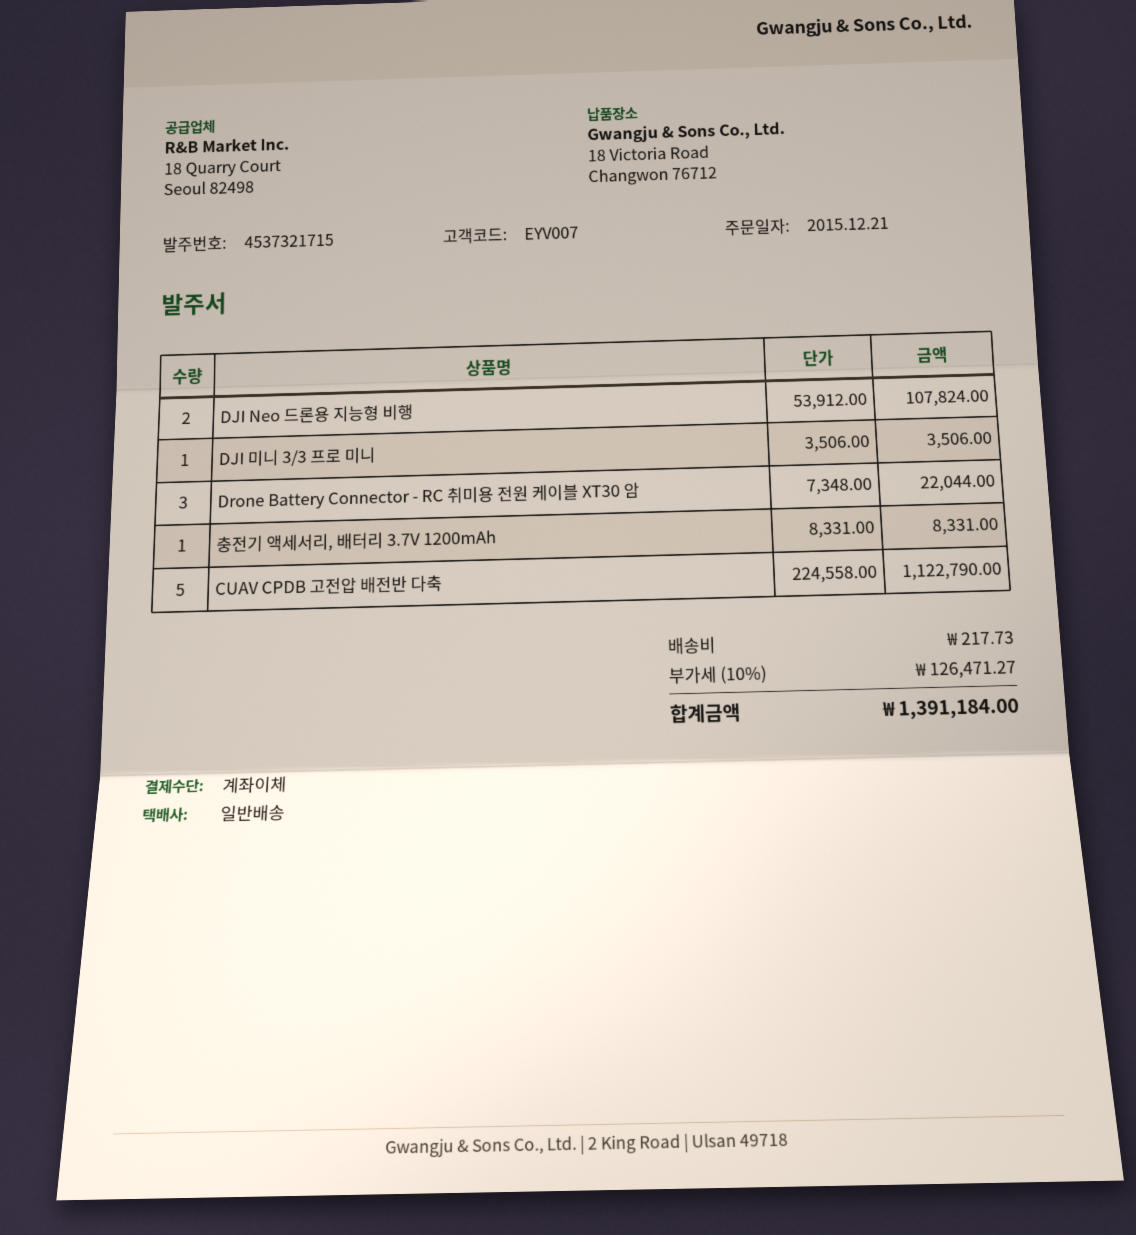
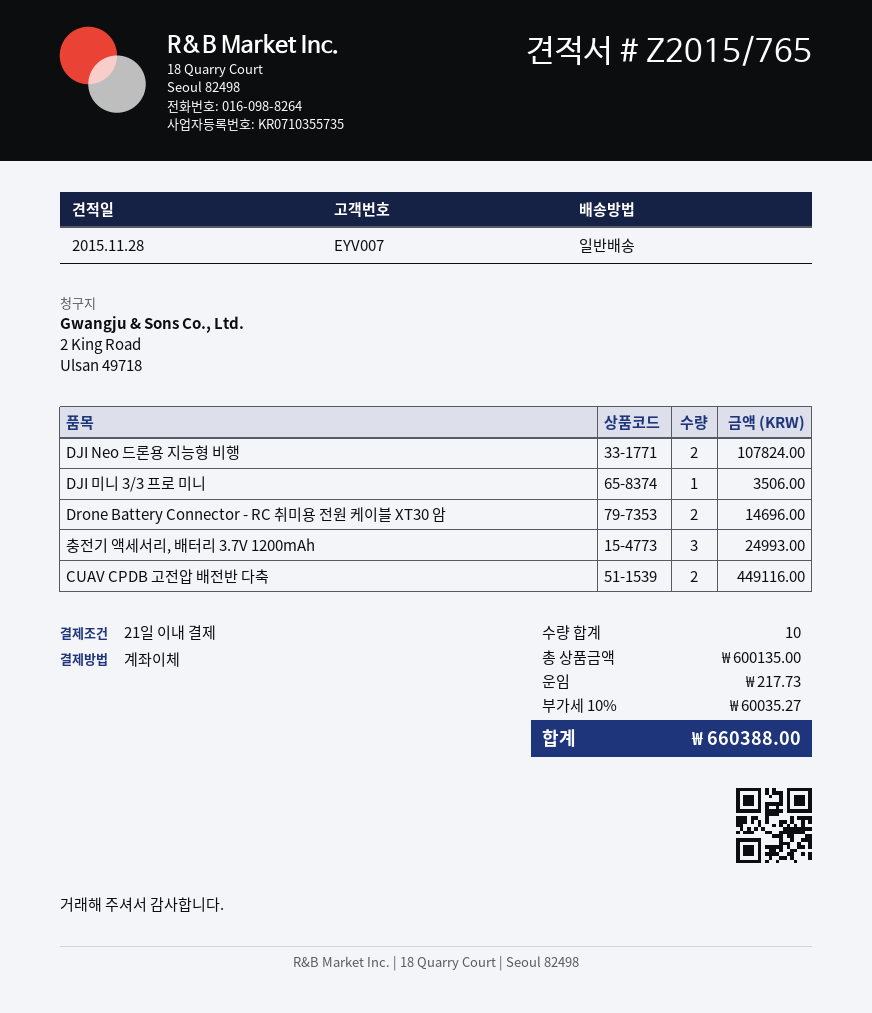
Drone Battery Connector - RC 취미용 전원 케이블 XT30 암: 3 for 22044.00 -> 2 for 14696.00
충전기 액세서리, 배터리 3.7V 1200mAh: 1 for 8331.00 -> 3 for 24993.00
CUAV CPDB 고전압 배전반 다축: 5 for 1122790.00 -> 2 for 449116.00
tax: 10% = 126471.27 -> 10% = 60035.27
total: 1391184.00 -> 660388.00

